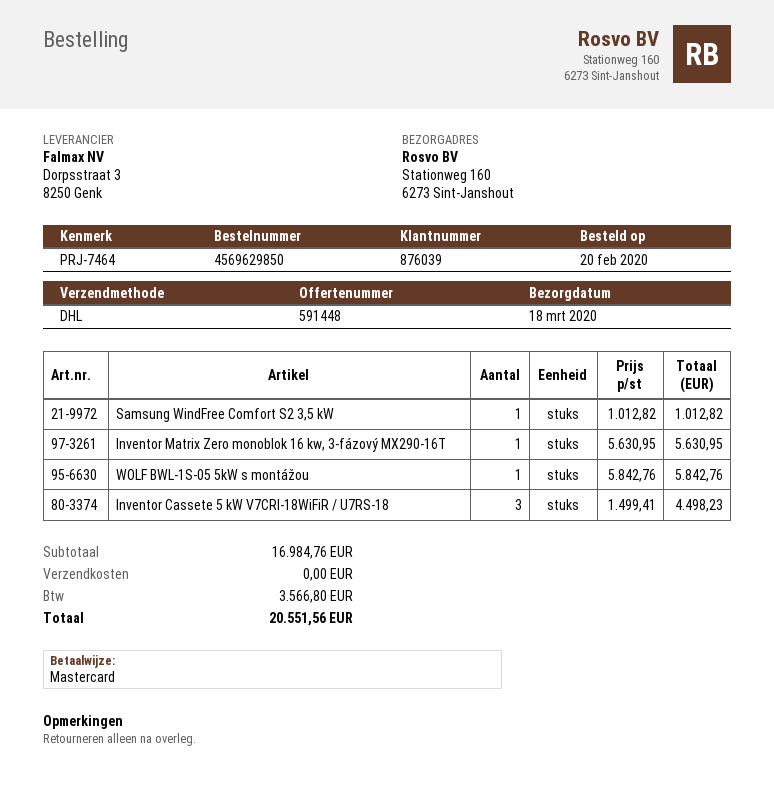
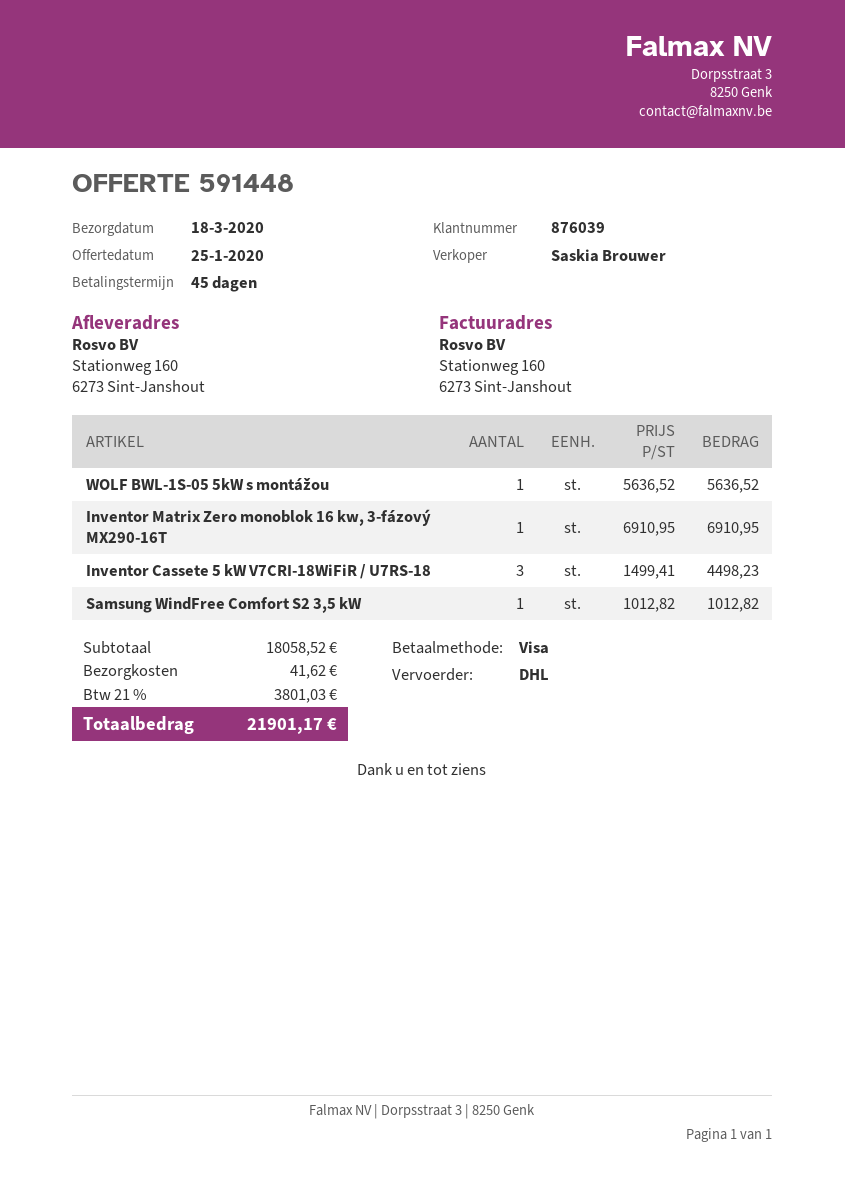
payment method: Mastercard -> Visa
Inventor Matrix Zero monoblok 16 kw, 3-fázový MX290-16T: 1 x 5630.95 = 5630.95 -> 1 x 6910.95 = 6910.95
WOLF BWL-1S-05 5kW s montážou: 1 x 5842.76 = 5842.76 -> 1 x 5636.52 = 5636.52
subtotal: 16984.76 -> 18058.52
shipping: 0.00 -> 41.62
tax: 3566.80 -> 3801.03
total: 20551.56 -> 21901.17

